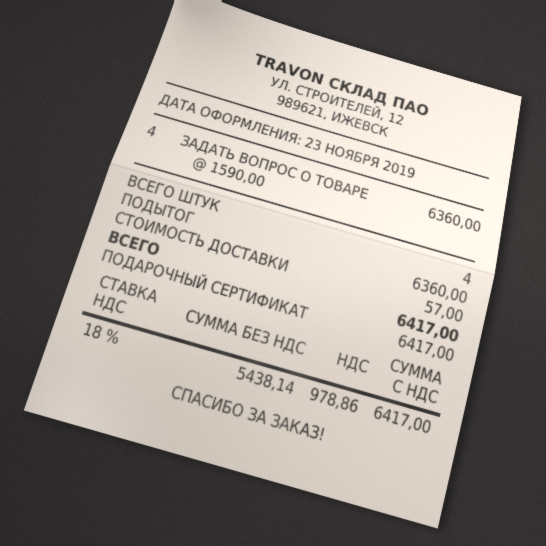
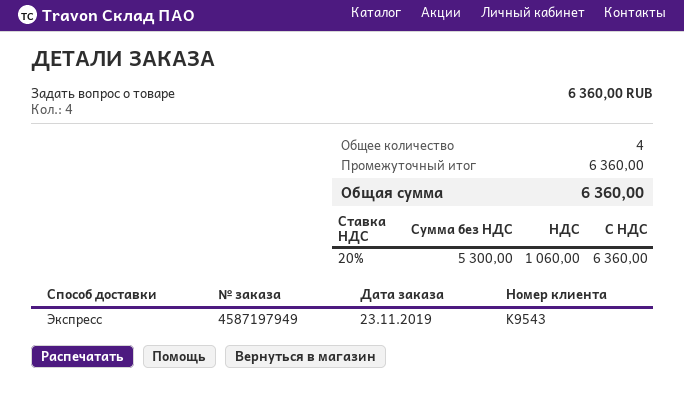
shipping: 57.00 -> none
net: 5438.14 -> 5300.00
tax: 18% = 978.86 -> 20% = 1060.00
total: 6417.00 -> 6360.00

